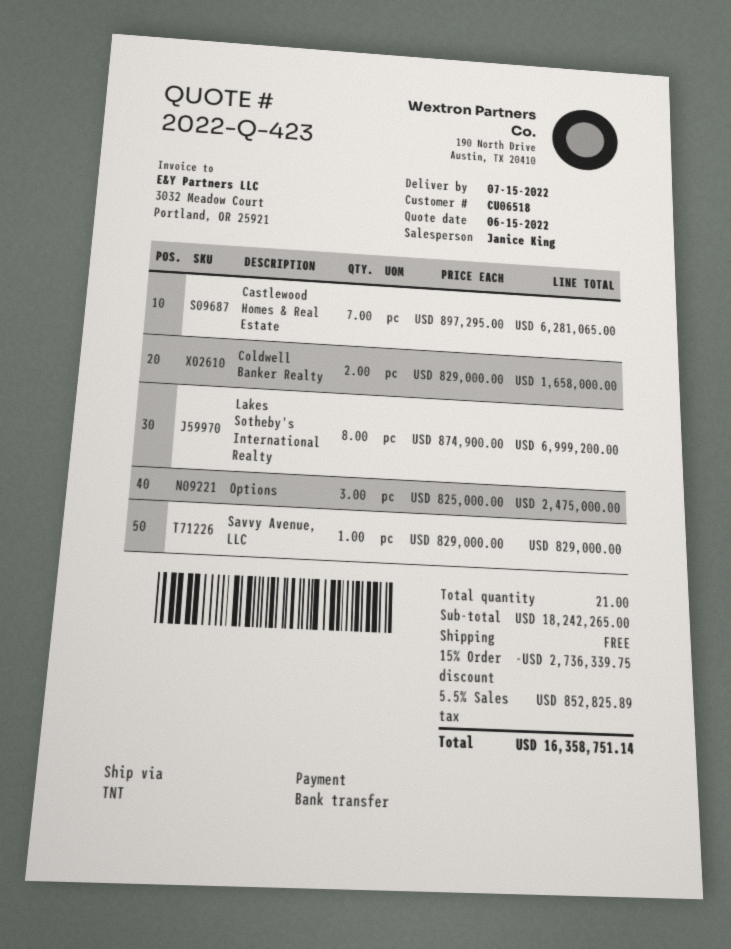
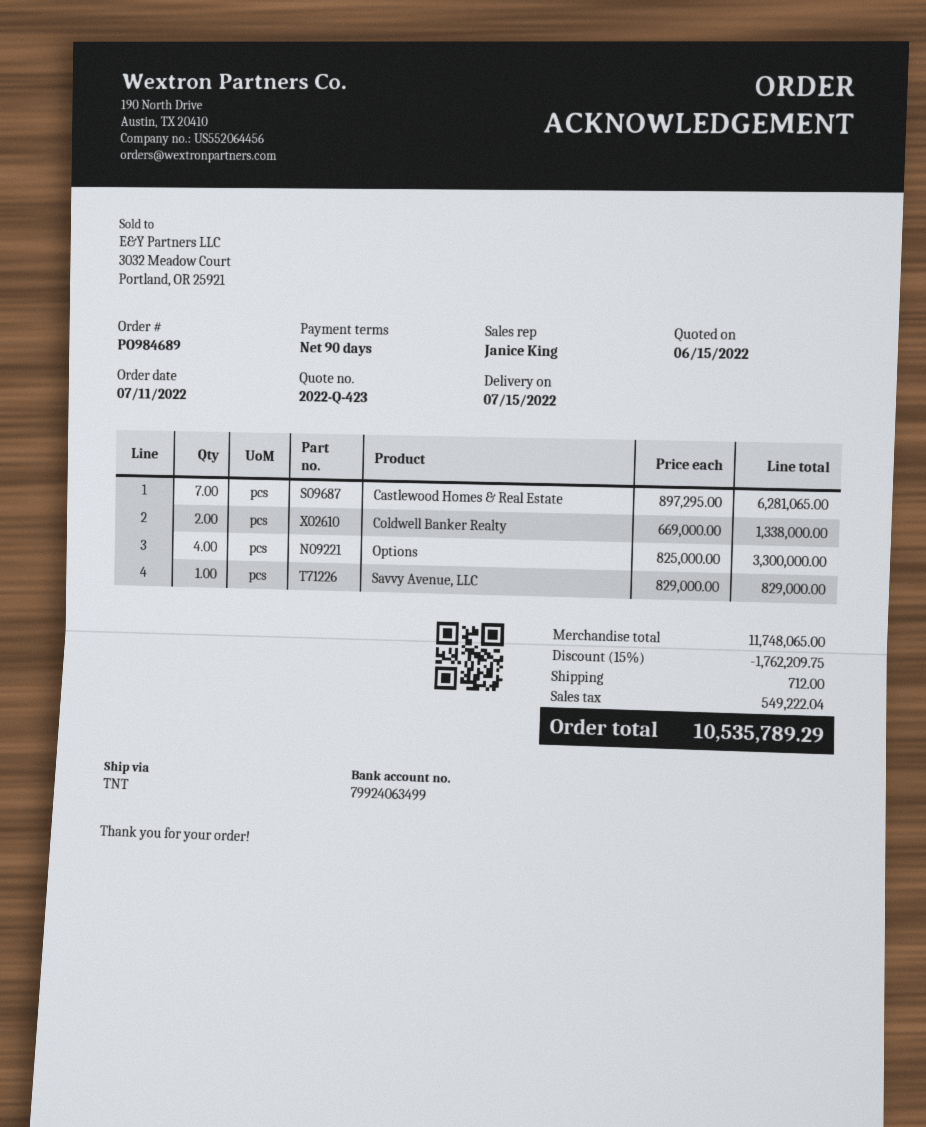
Coldwell Banker Realty: 2 x 829000.00 = 1658000.00 -> 2 x 669000.00 = 1338000.00
Lakes Sotheby's International Realty: 8 x 874900.00 = 6999200.00 -> none
Options: 3 x 825000.00 = 2475000.00 -> 4 x 825000.00 = 3300000.00
subtotal: 18242265.00 -> 11748065.00
discount: 15% = 2736339.75 -> 15% = 1762209.75
shipping: 0.00 -> 712.00
tax: 852825.89 -> 549222.04
total: 16358751.14 -> 10535789.29

